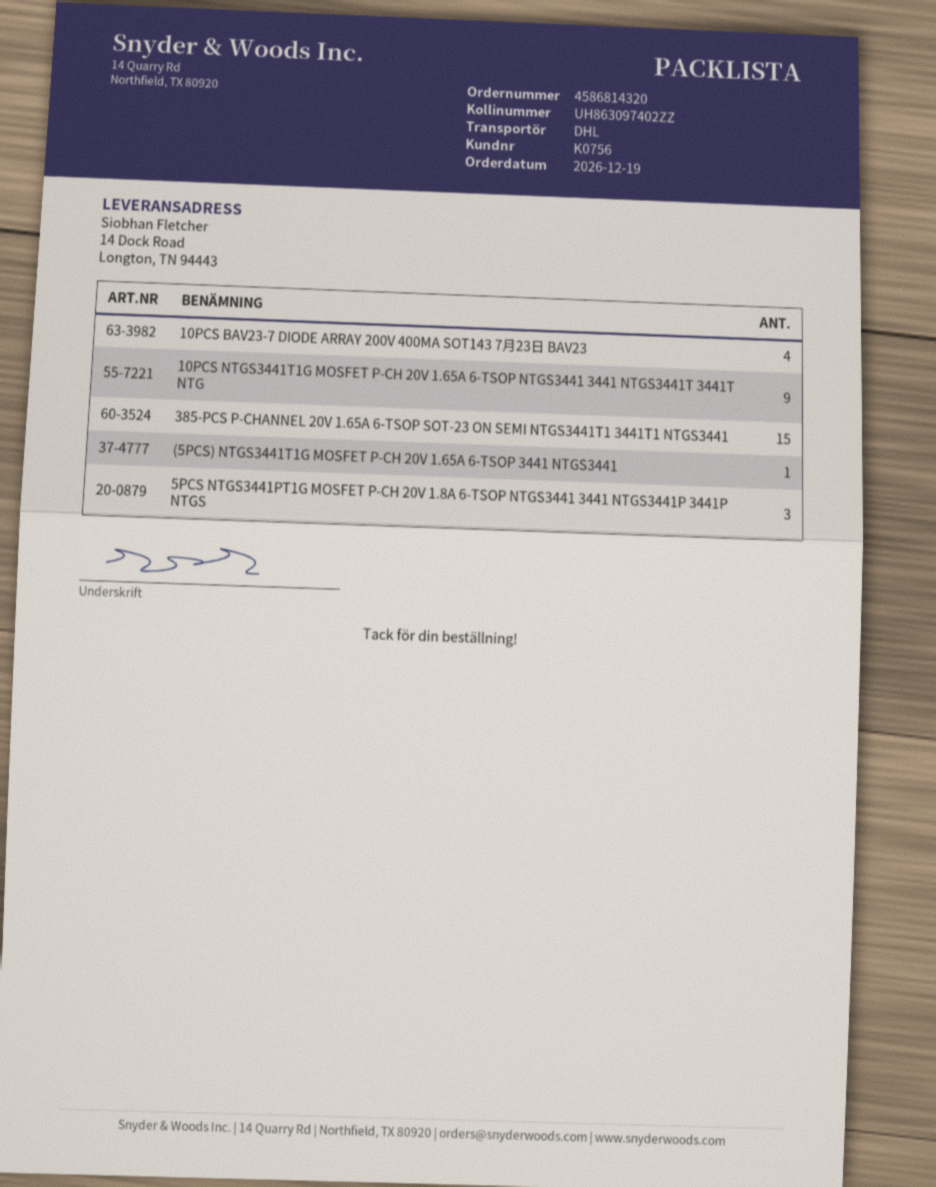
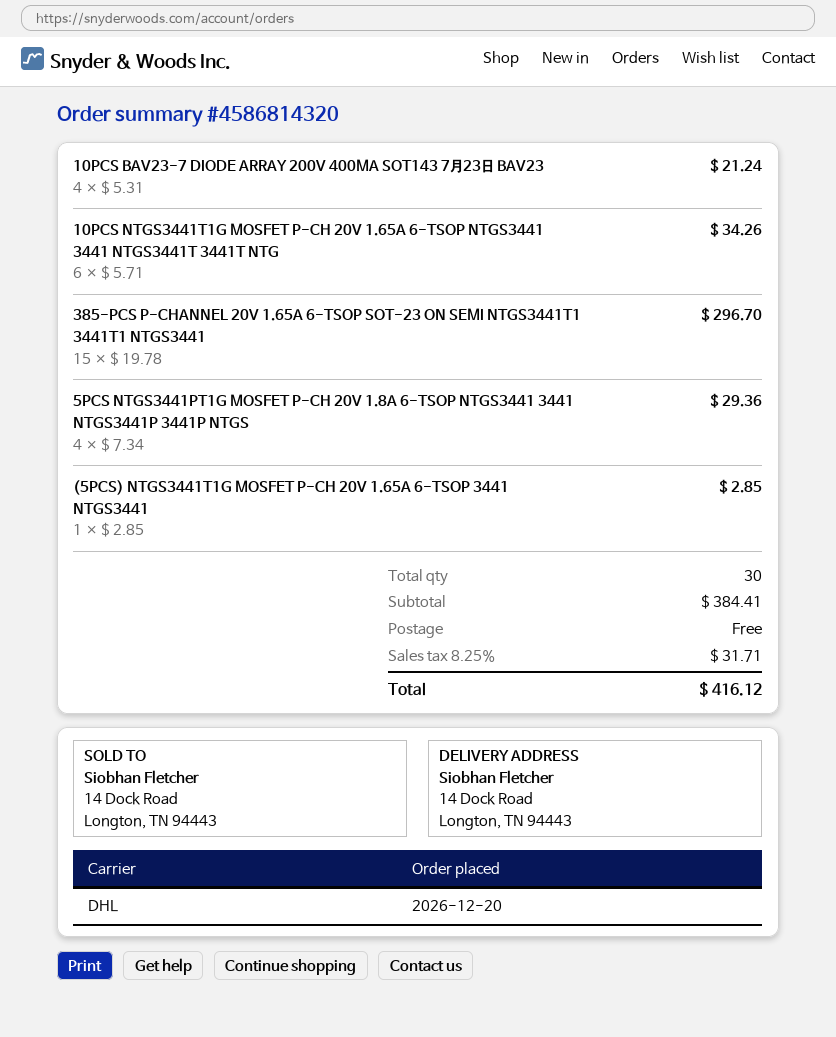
order date: 2026-12-19 -> 2026-12-20
10PCS NTGS3441T1G MOSFET P-CH 20V 1.65A 6-TSOP NTGS3441 3441 NTGS3441T 3441T NTG: 9 -> 6
5PCS NTGS3441PT1G MOSFET P-CH 20V 1.8A 6-TSOP NTGS3441 3441 NTGS3441P 3441P NTGS: 3 -> 4

